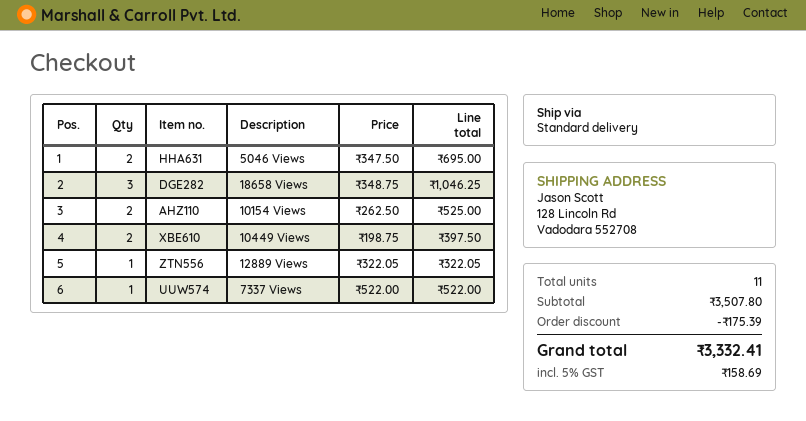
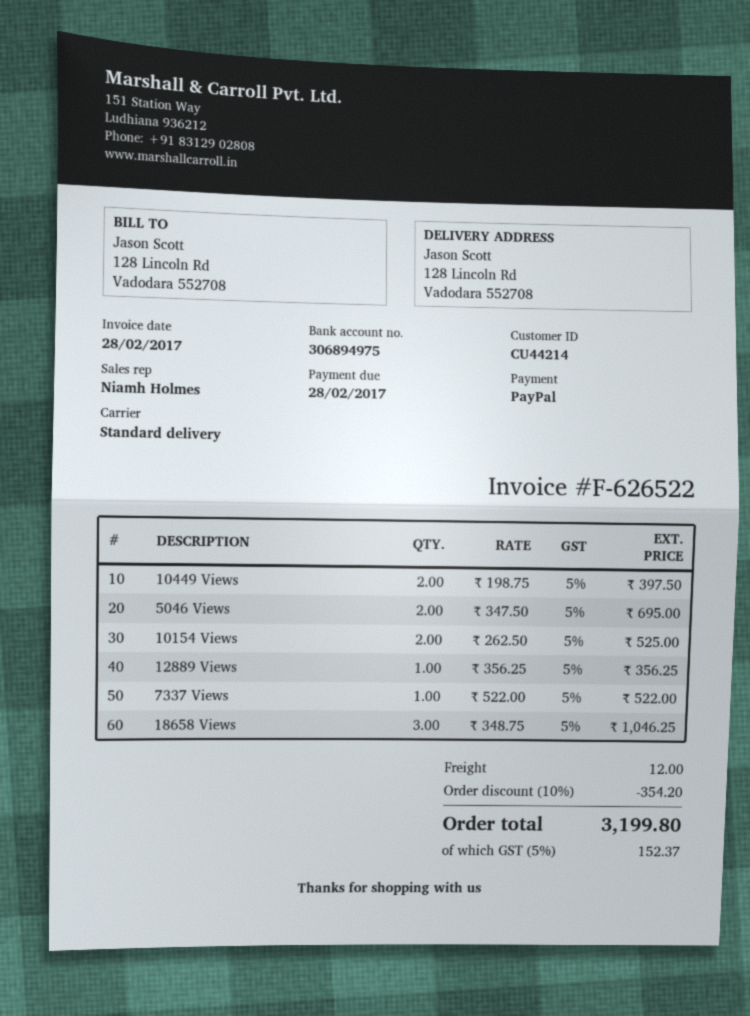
12889 Views: 1 x 322.05 = 322.05 -> 1 x 356.25 = 356.25
discount: 175.39 -> 354.20
shipping: none -> 12.00
tax: 5% = 158.69 -> 5% = 152.37
total: 3332.41 -> 3199.80

